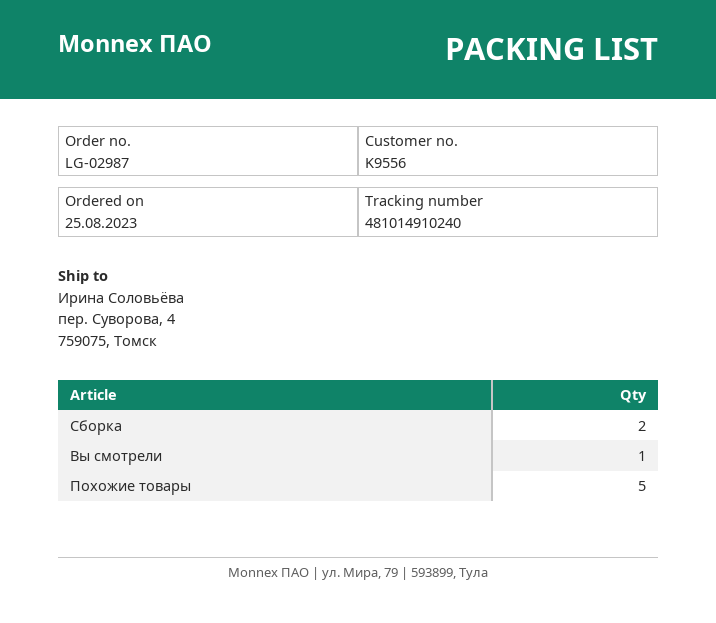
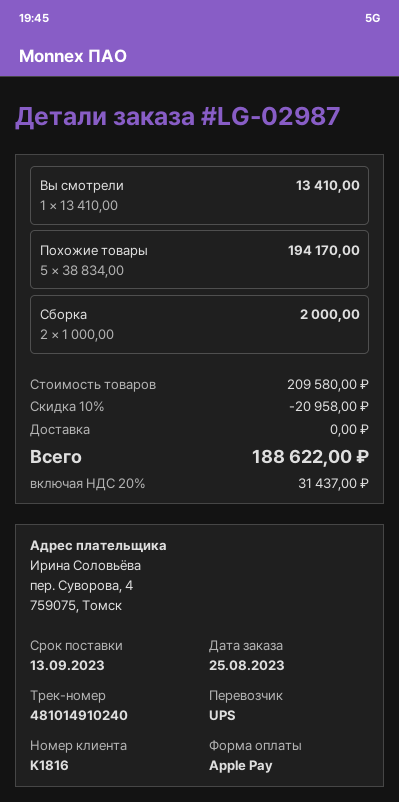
customer number: K9556 -> K1816

